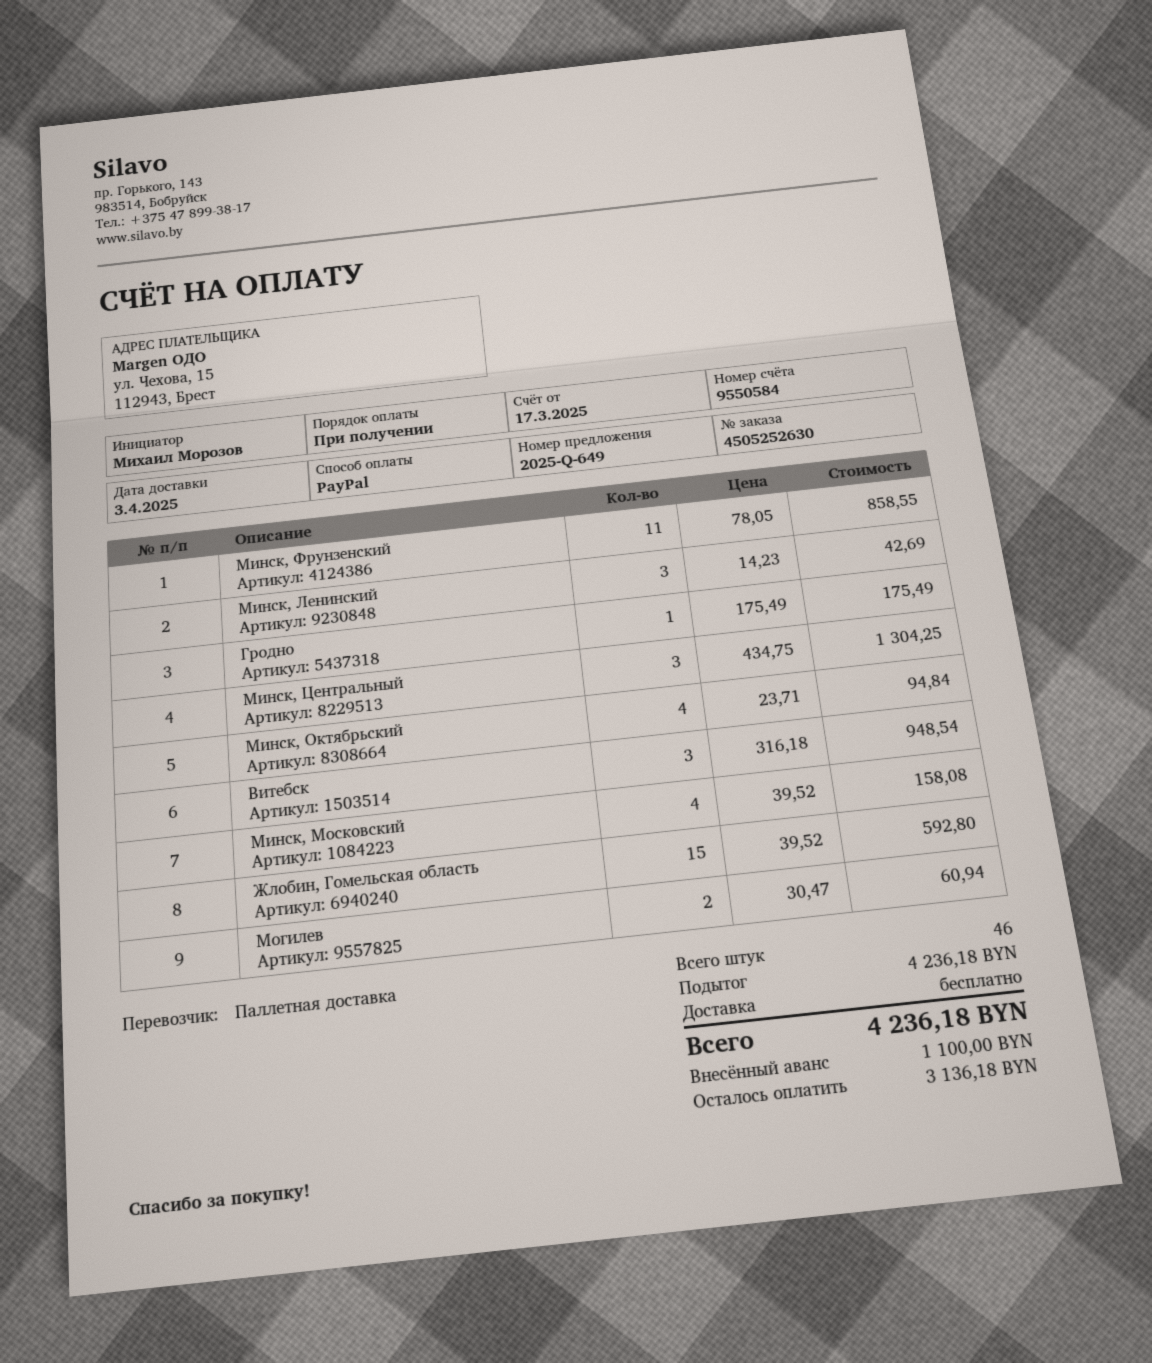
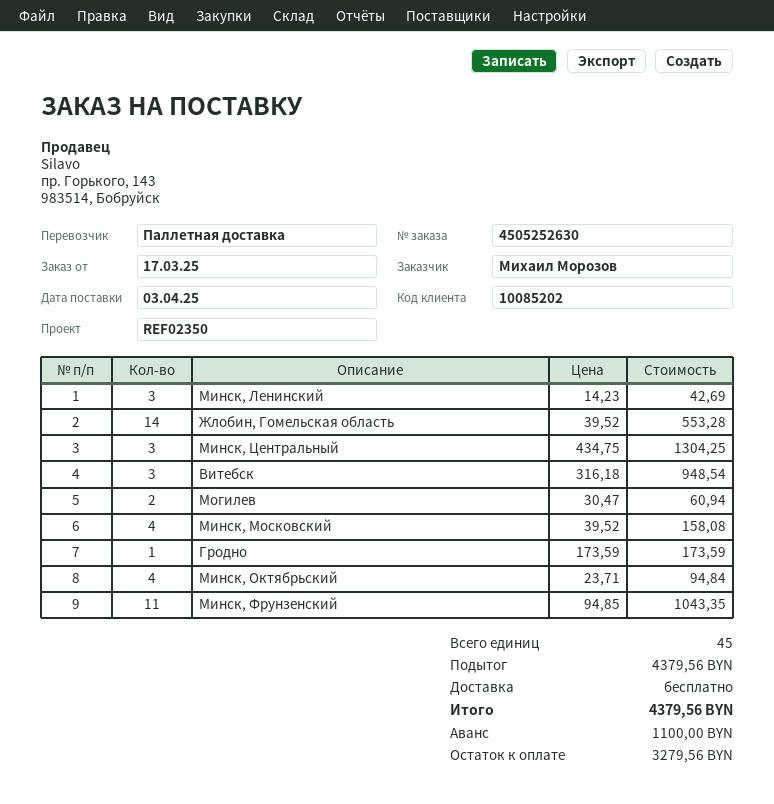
Минск, Фрунзенский: 11 x 78.05 = 858.55 -> 11 x 94.85 = 1043.35
Гродно: 1 x 175.49 = 175.49 -> 1 x 173.59 = 173.59
Жлобин, Гомельская область: 15 x 39.52 = 592.80 -> 14 x 39.52 = 553.28
total quantity: 46 -> 45
subtotal: 4236.18 -> 4379.56
total: 4236.18 -> 4379.56
balance: 3136.18 -> 3279.56

